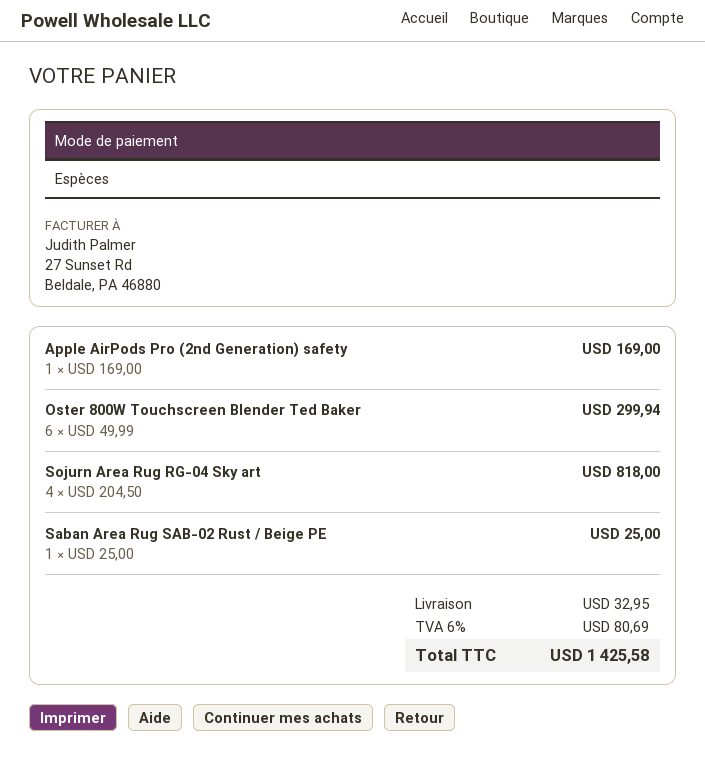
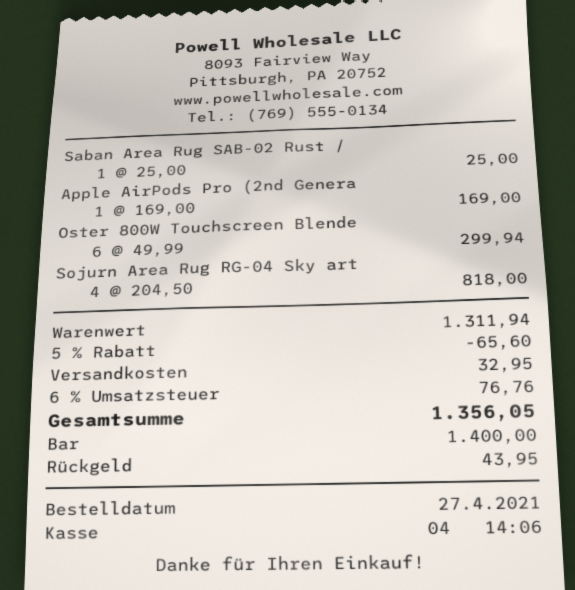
discount: none -> 5% = 65.60
tax: 6% = 80.69 -> 6% = 76.76
total: 1425.58 -> 1356.05

